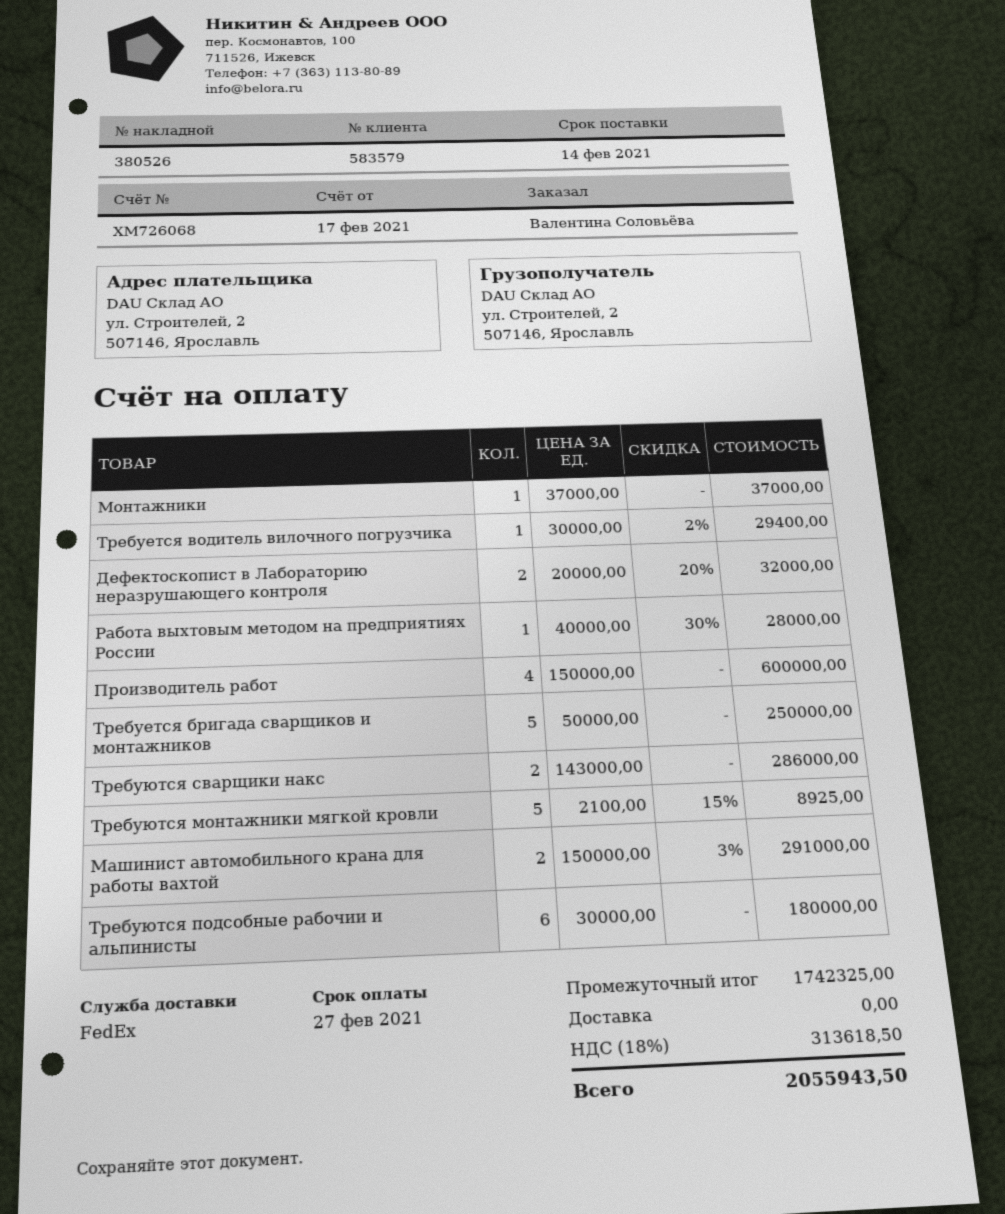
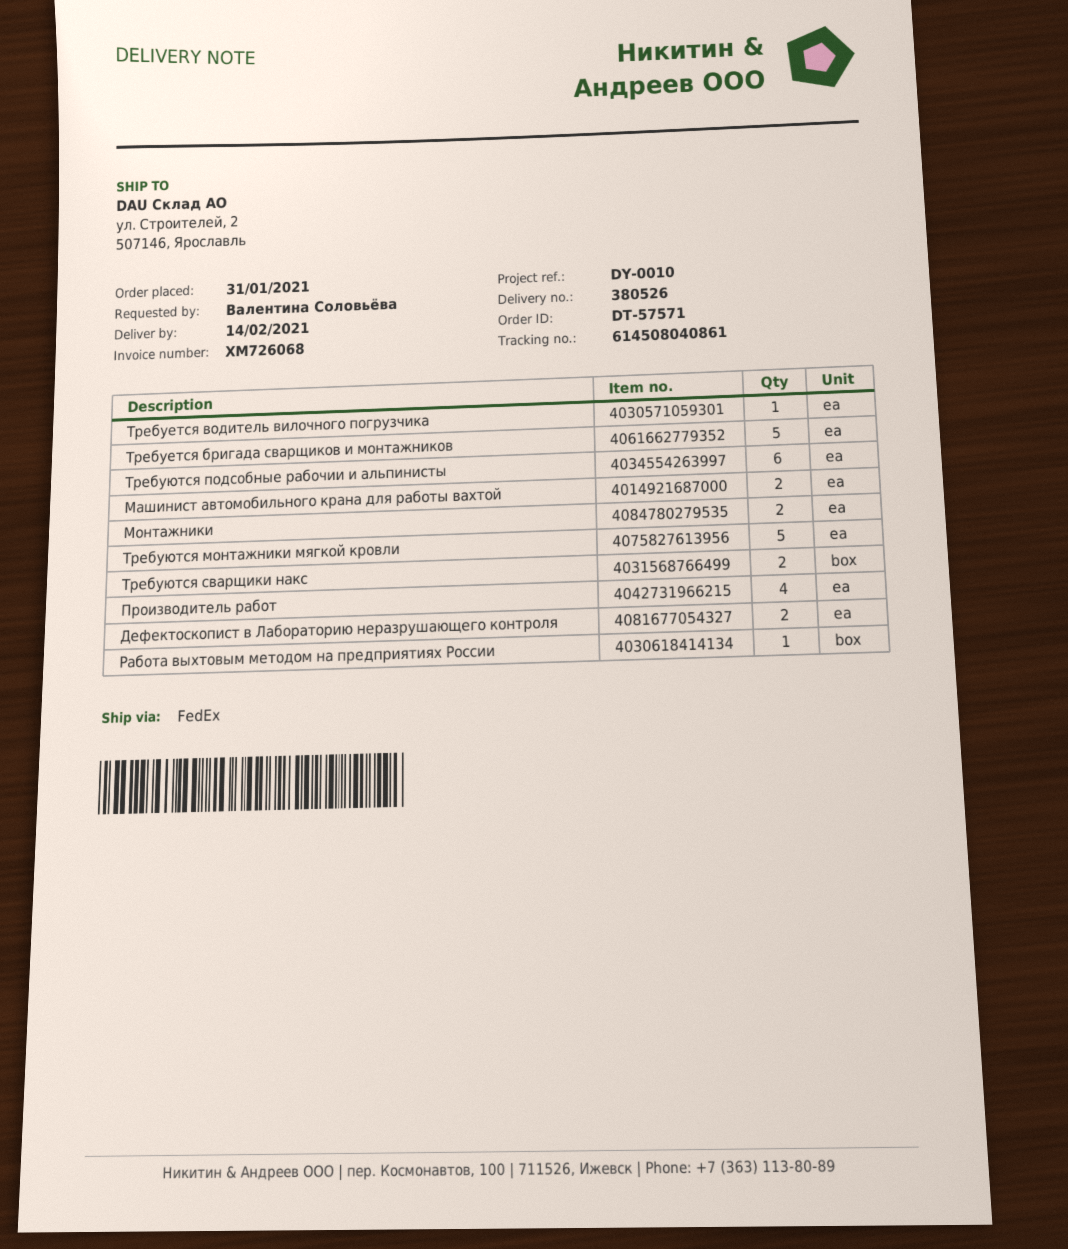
Монтажники: 1 -> 2

